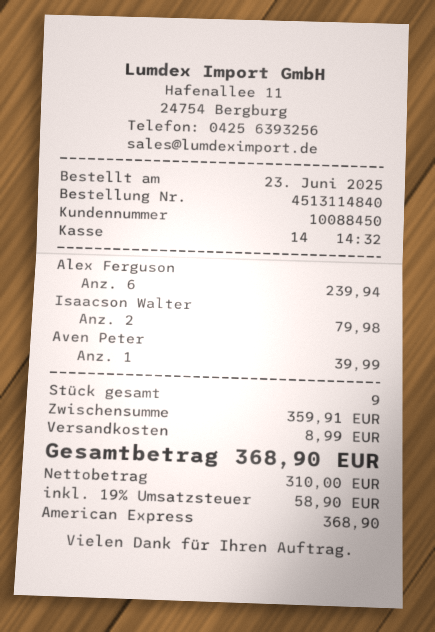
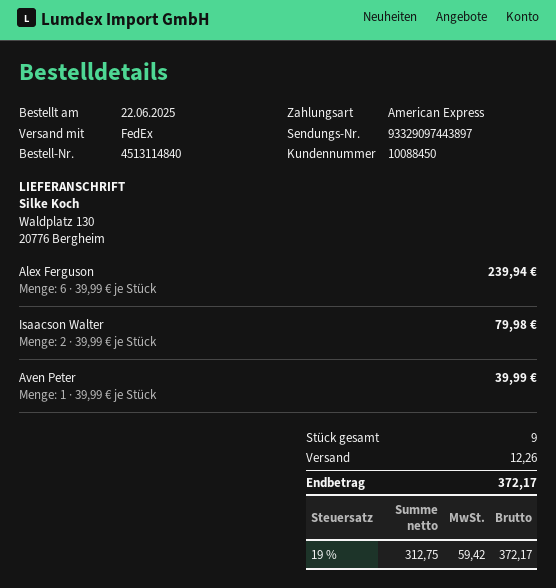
order date: 2025-06-23 -> 2025-06-22
shipping: 8.99 -> 12.26
net: 310.00 -> 312.75
tax: 19% = 58.90 -> 19% = 59.42
total: 368.90 -> 372.17

